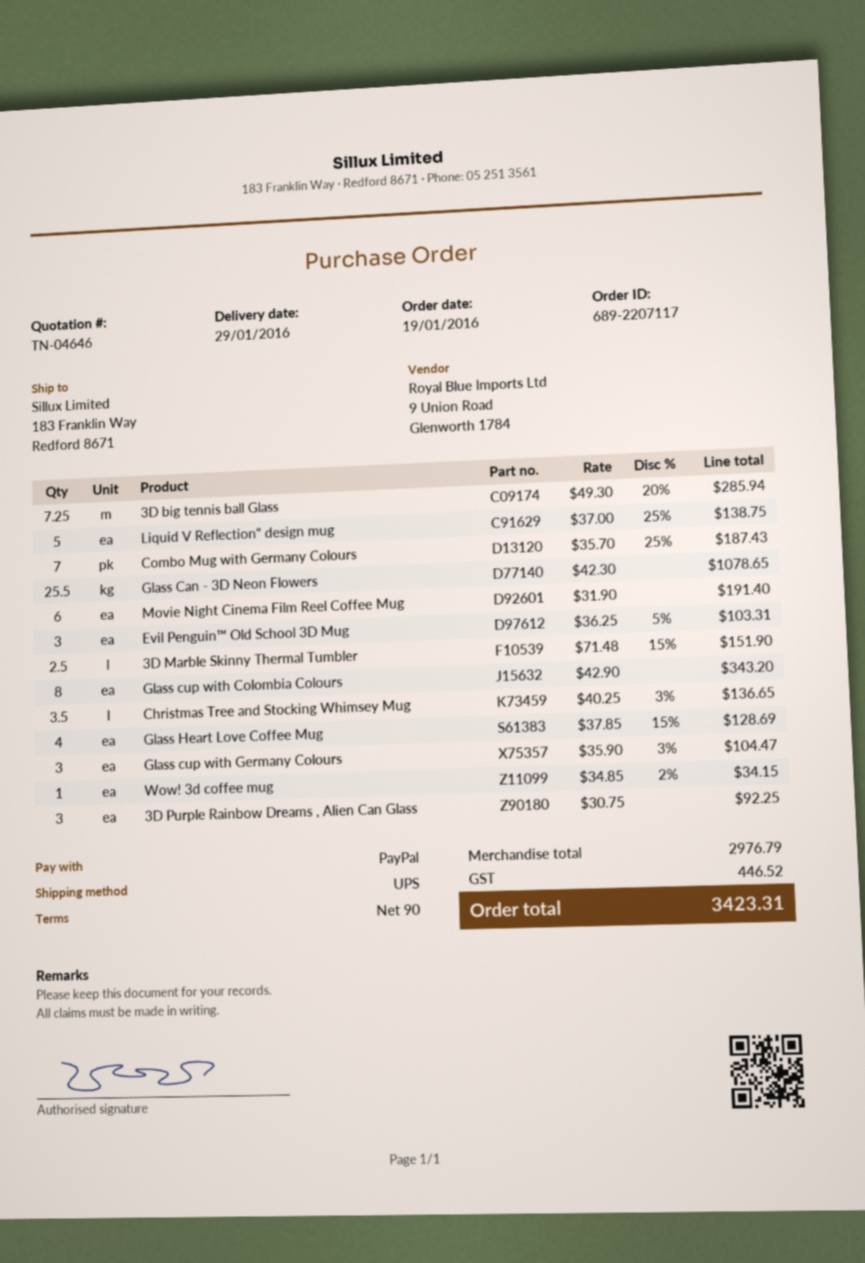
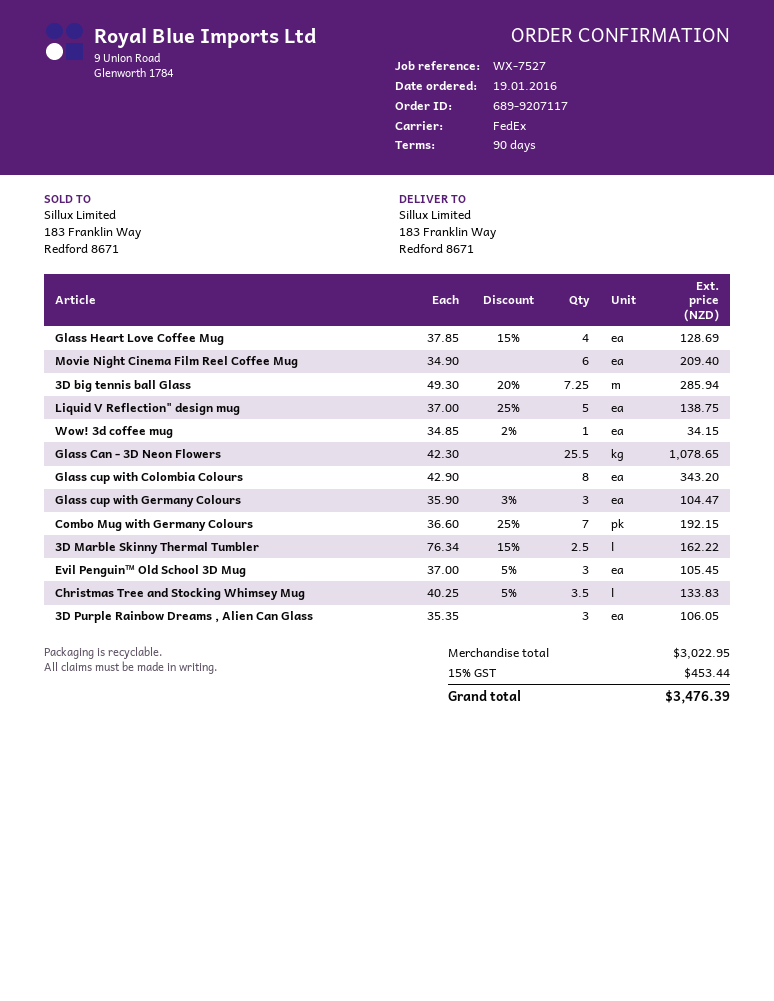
order number: 689-2207117 -> 689-9207117
shipping method: UPS -> FedEx
Combo Mug with Germany Colours: 7 x 35.70 - 25% = 187.43 -> 7 x 36.60 - 25% = 192.15
Movie Night Cinema Film Reel Coffee Mug: 6 x 31.90 = 191.40 -> 6 x 34.90 = 209.40
Evil Penguin™ Old School 3D Mug: 3 x 36.25 - 5% = 103.31 -> 3 x 37.00 - 5% = 105.45
3D Marble Skinny Thermal Tumbler: 2.5 x 71.48 - 15% = 151.90 -> 2.5 x 76.34 - 15% = 162.22
Christmas Tree and Stocking Whimsey Mug: 3.5 x 40.25 - 3% = 136.65 -> 3.5 x 40.25 - 5% = 133.83
3D Purple Rainbow Dreams , Alien Can Glass: 3 x 30.75 = 92.25 -> 3 x 35.35 = 106.05
subtotal: 2976.79 -> 3022.95
tax: 446.52 -> 453.44
total: 3423.31 -> 3476.39

